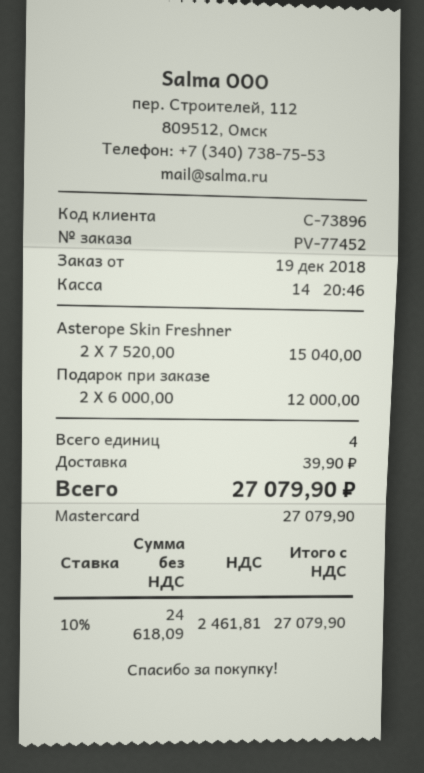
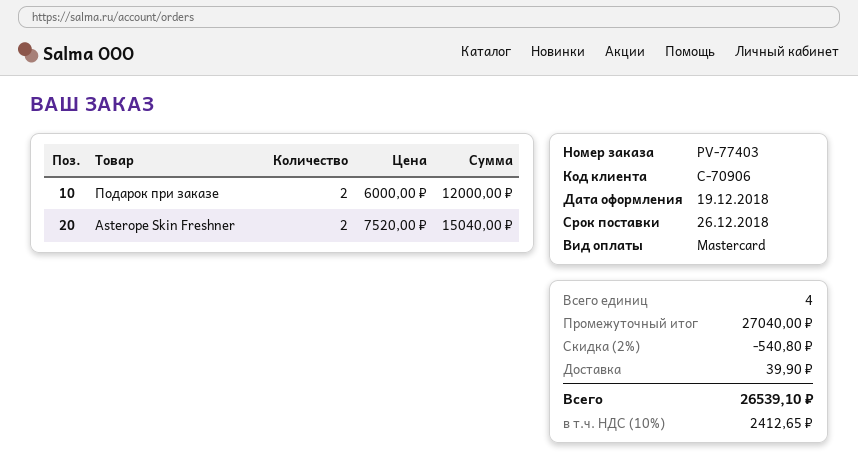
order number: PV-77452 -> PV-77403
customer number: C-73896 -> C-70906
discount: none -> 2% = 540.80
tax: 10% = 2461.81 -> 10% = 2412.65
total: 27079.90 -> 26539.10

